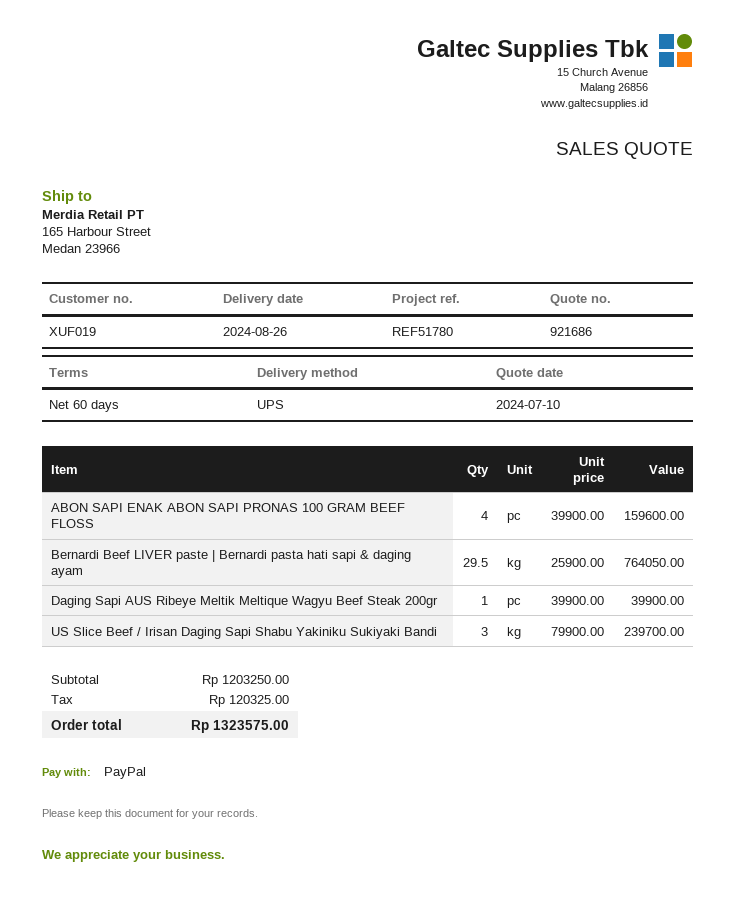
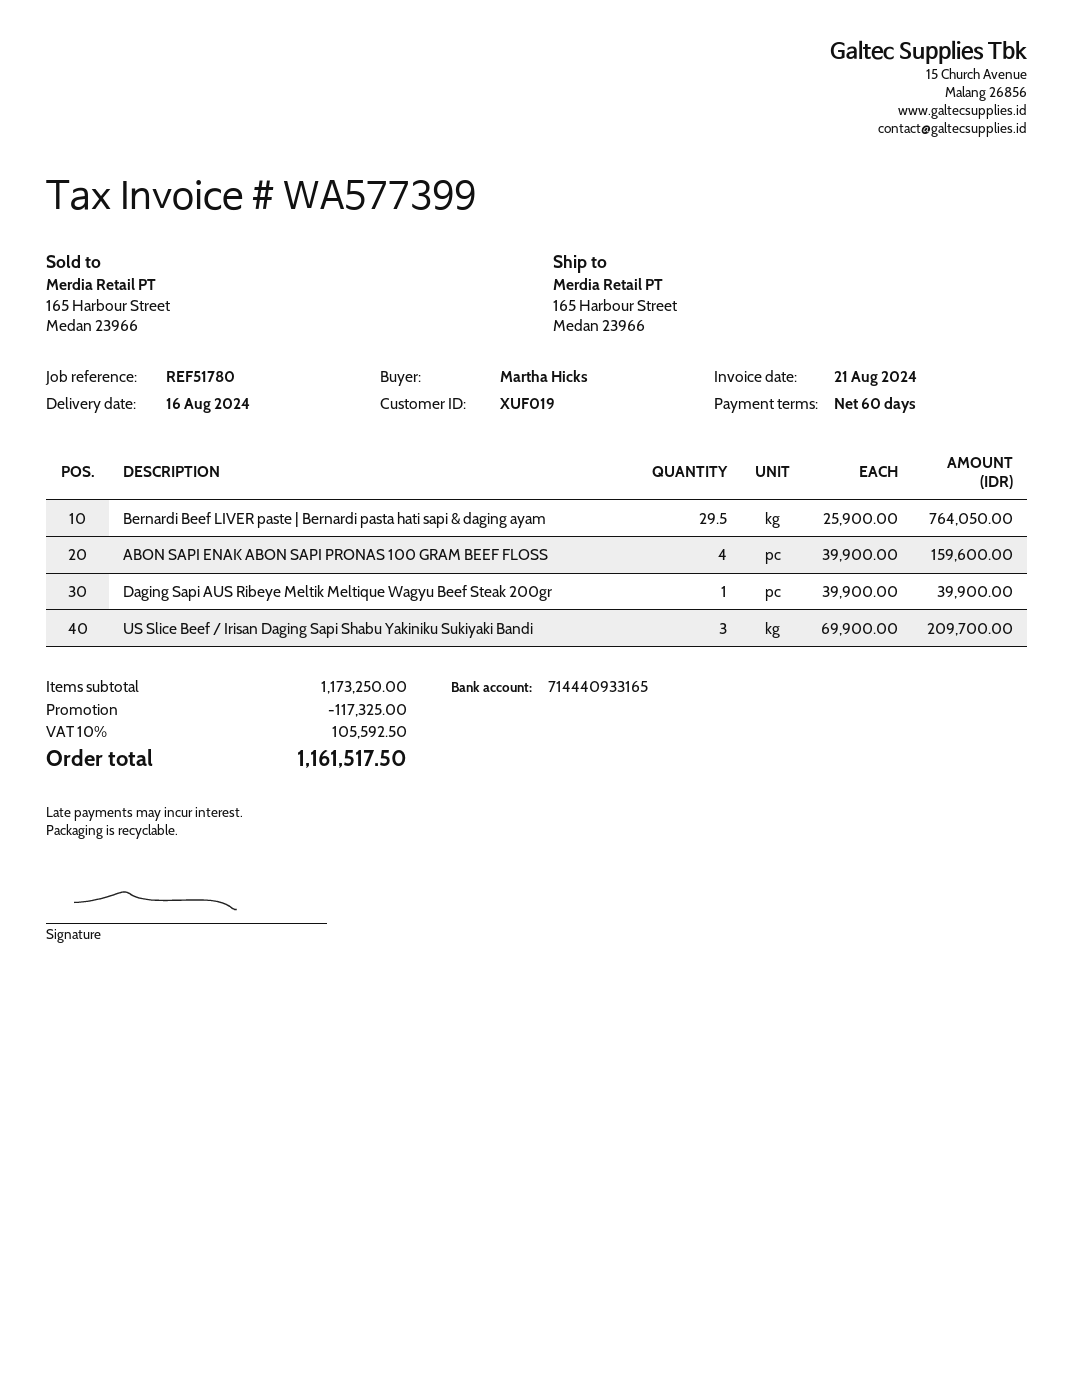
delivery date: 2024-08-26 -> 2024-08-16
US Slice Beef / Irisan Daging Sapi Shabu Yakiniku Sukiyaki Bandi: 3 x 79900.00 = 239700.00 -> 3 x 69900.00 = 209700.00
subtotal: 1203250.00 -> 1173250.00
discount: none -> 117325.00
tax: 120325.00 -> 105592.50
total: 1323575.00 -> 1161517.50

